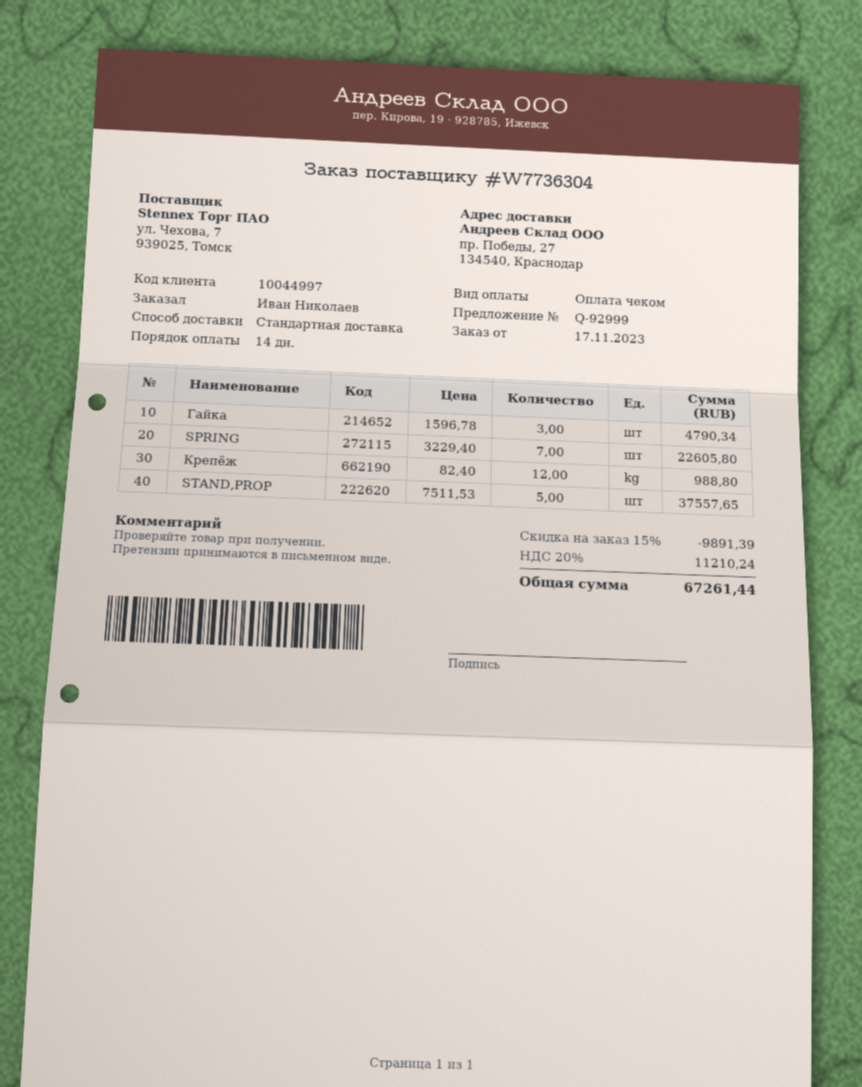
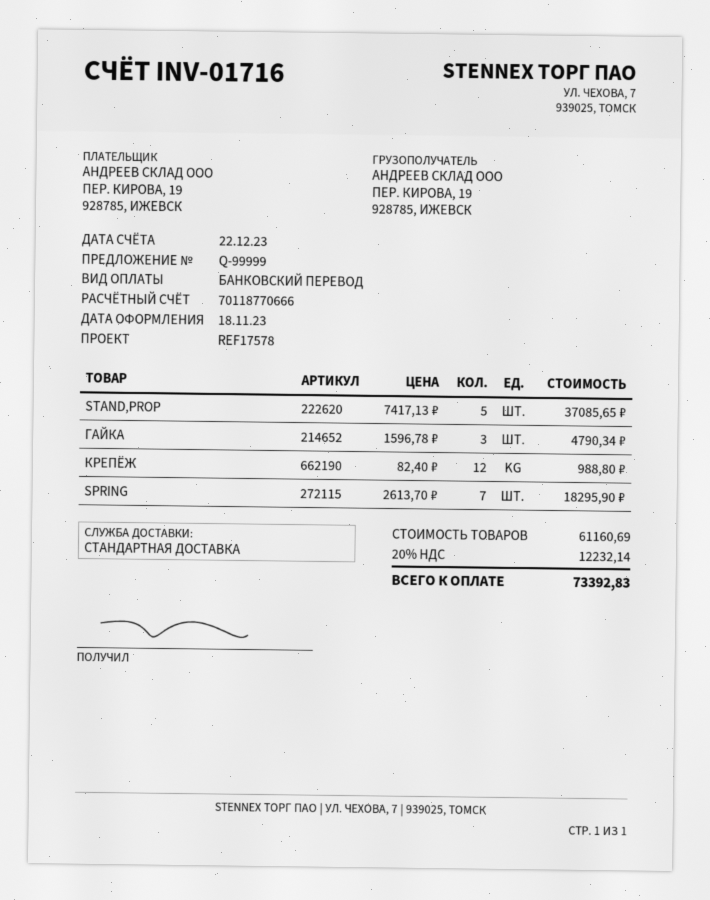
quote number: Q-92999 -> Q-99999
order date: 2023-11-17 -> 2023-11-18
payment method: cheque -> bank transfer
ship to: пр. Победы, 27, 134540, Краснодар -> ПЕР. КИРОВА, 19, 928785, ИЖЕВСК
SPRING: 7 x 3229.40 = 22605.80 -> 7 x 2613.70 = 18295.90
STAND,PROP: 5 x 7511.53 = 37557.65 -> 5 x 7417.13 = 37085.65
discount: 15% = 9891.39 -> none
tax: 20% = 11210.24 -> 20% = 12232.14
total: 67261.44 -> 73392.83

